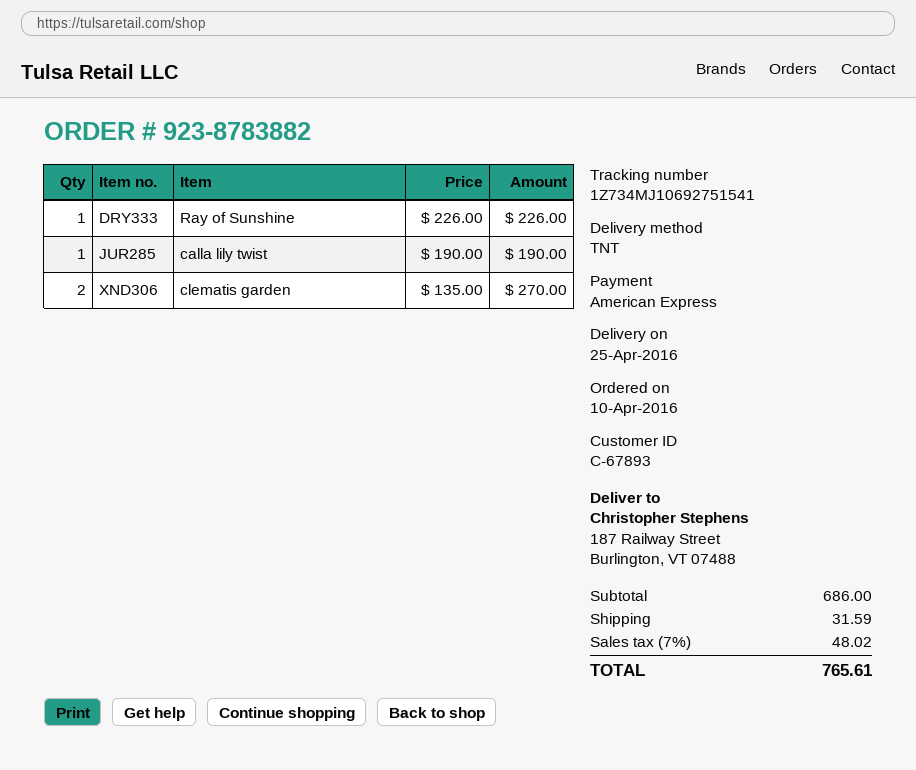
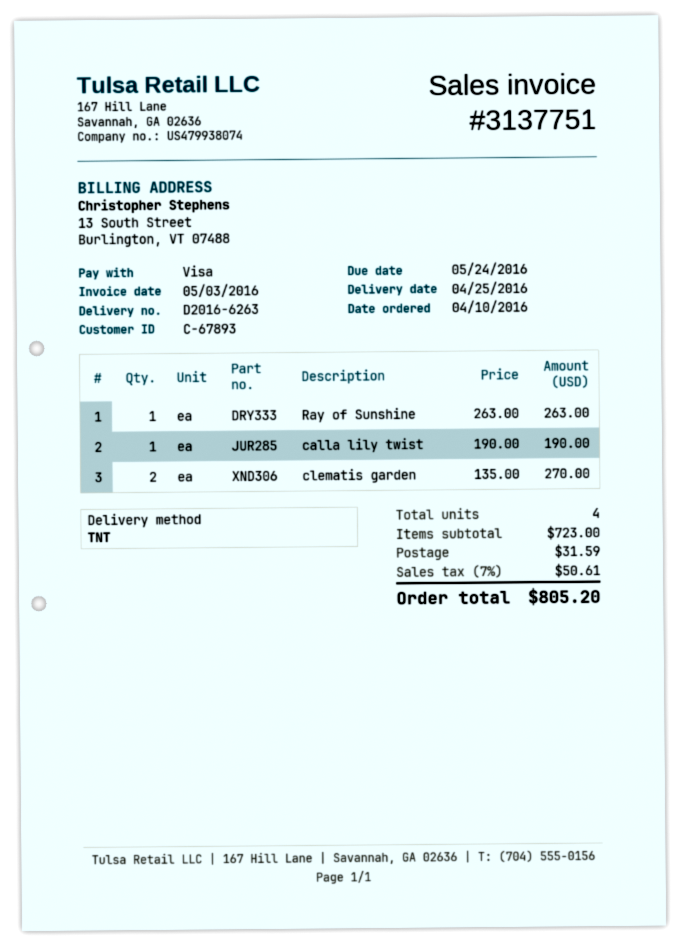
payment method: American Express -> Visa
Ray of Sunshine: 1 x 226.00 = 226.00 -> 1 x 263.00 = 263.00
subtotal: 686.00 -> 723.00
tax: 7% = 48.02 -> 7% = 50.61
total: 765.61 -> 805.20

